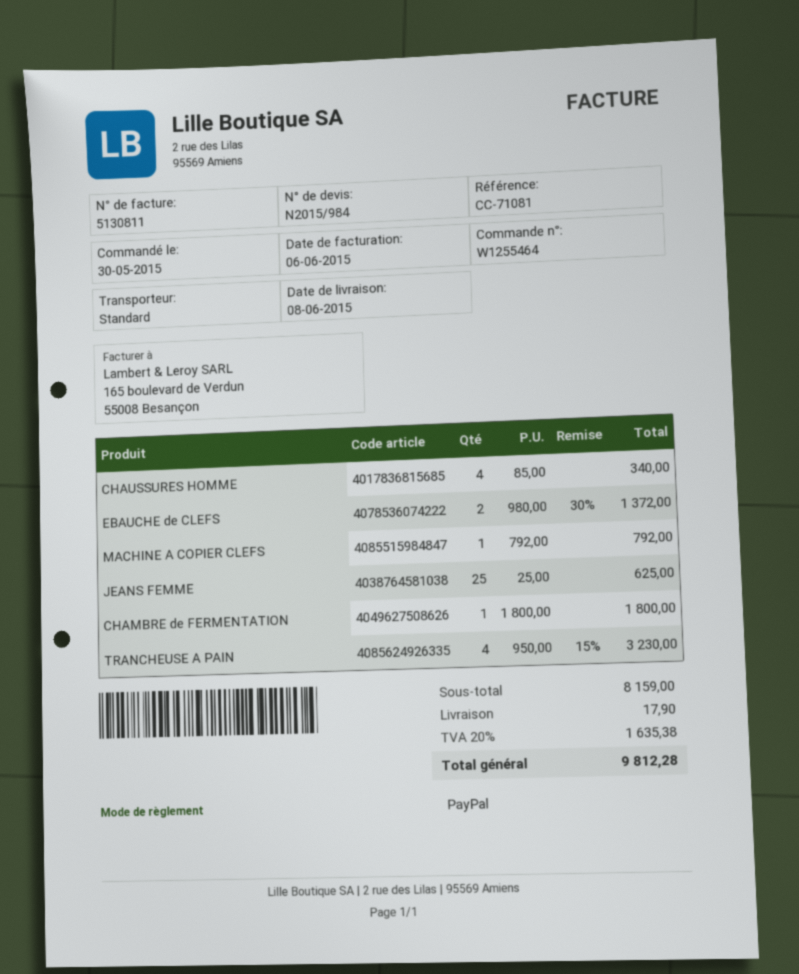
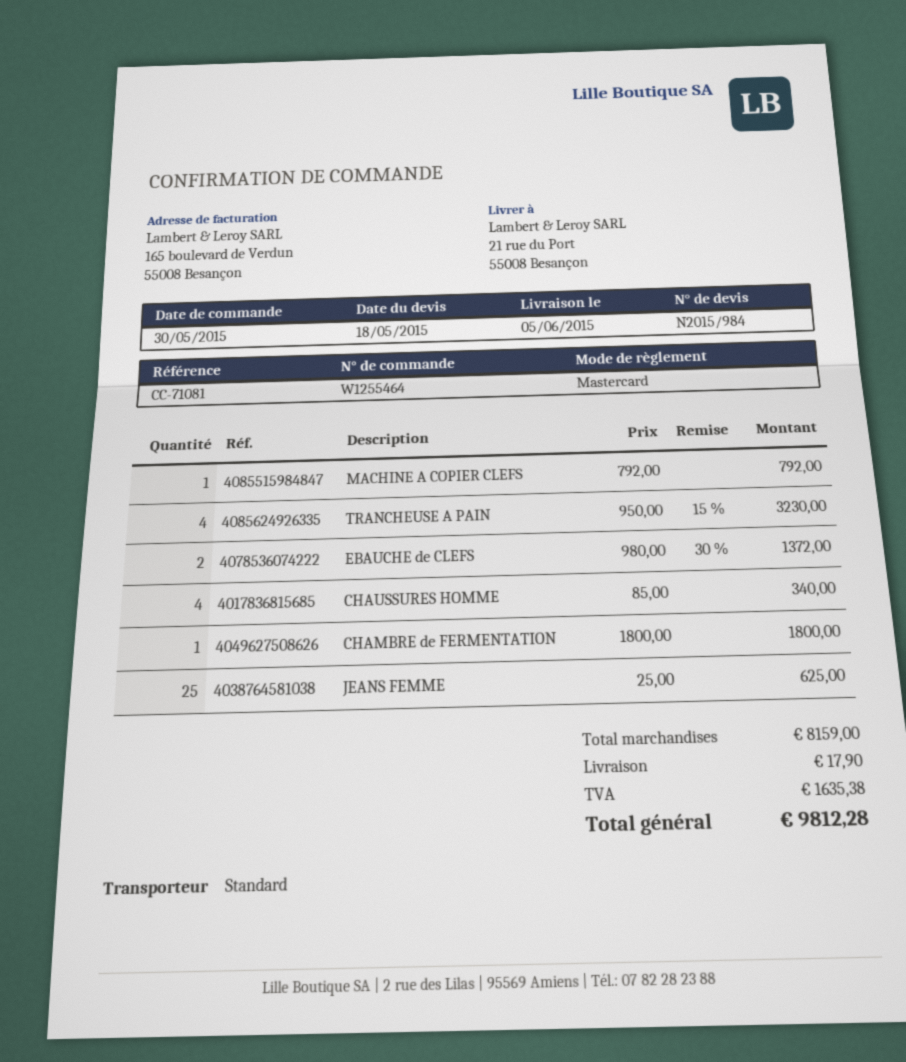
delivery date: 2015-06-08 -> 2015-06-05
payment method: PayPal -> Mastercard

